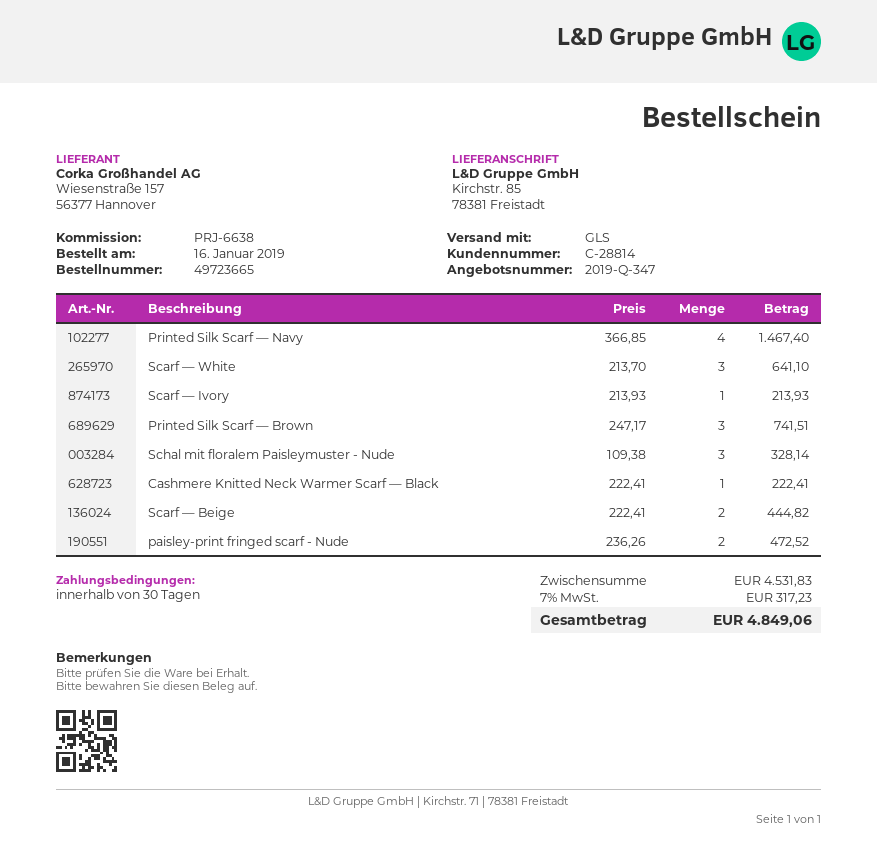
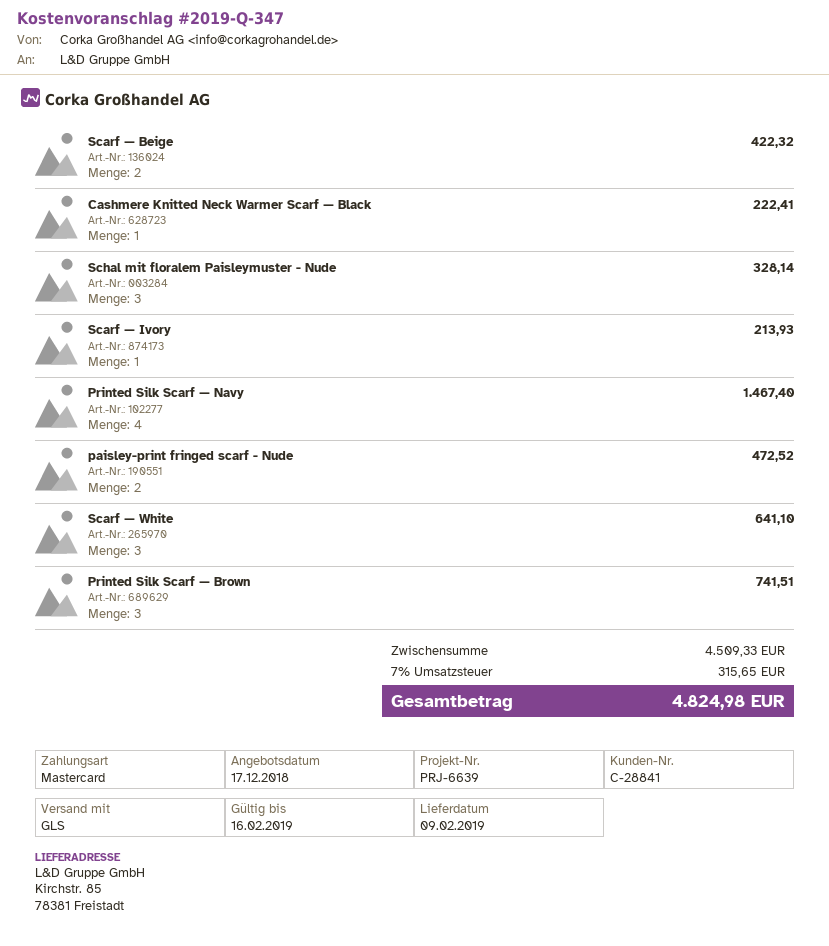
customer number: C-28814 -> C-28841
reference: PRJ-6638 -> PRJ-6639
Scarf — Beige: 2 for 444.82 -> 2 for 422.32
subtotal: 4531.83 -> 4509.33
tax: 7% = 317.23 -> 7% = 315.65
total: 4849.06 -> 4824.98

